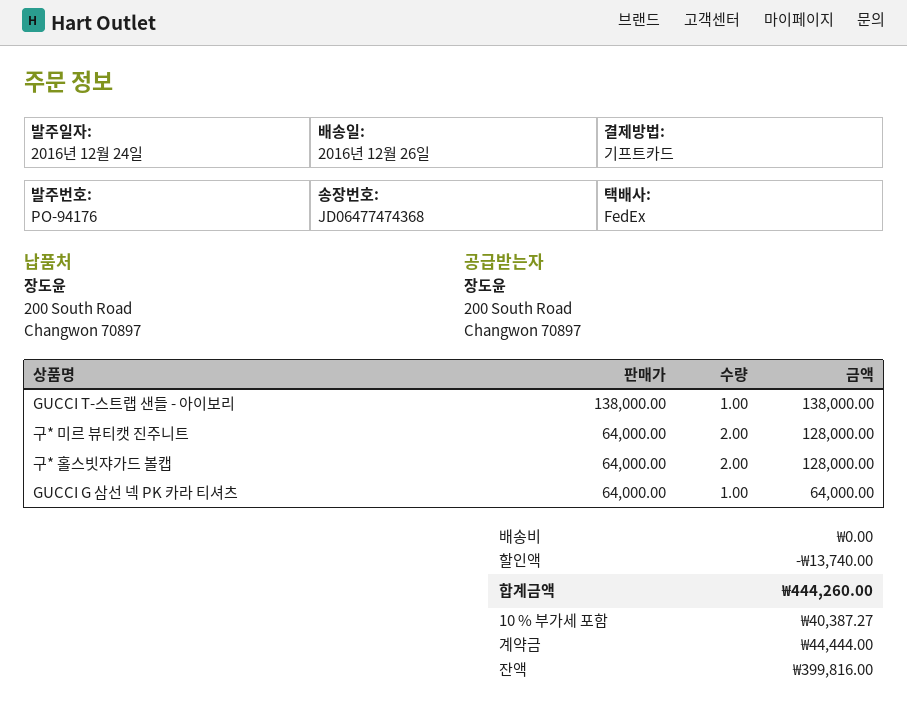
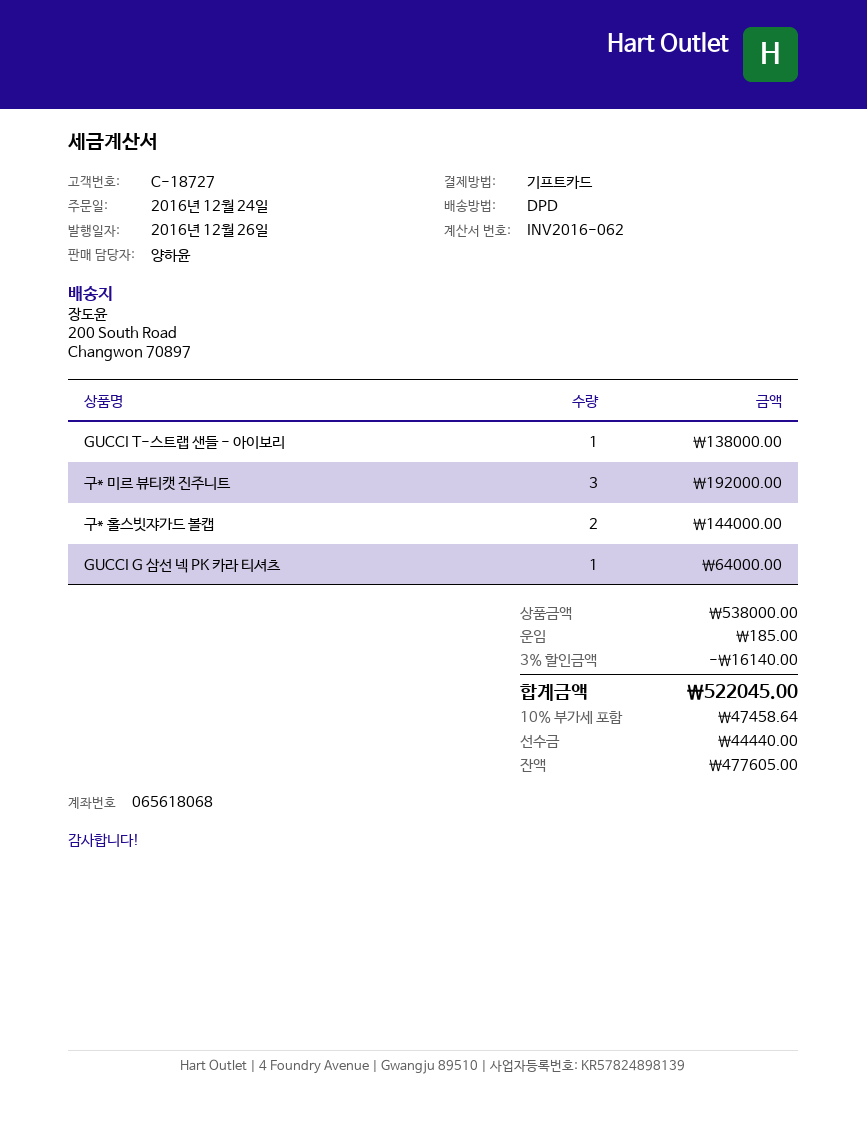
shipping method: FedEx -> DPD
구* 미르 뷰티캣 진주니트: 2 for 128000.00 -> 3 for 192000.00
구* 홀스빗쟈가드 볼캡: 2 for 128000.00 -> 2 for 144000.00
discount: 13740.00 -> 16140.00
shipping: 0.00 -> 185.00
tax: 10% = 40387.27 -> 10% = 47458.64
total: 444260.00 -> 522045.00
deposit: 44444.00 -> 44440.00
balance: 399816.00 -> 477605.00

